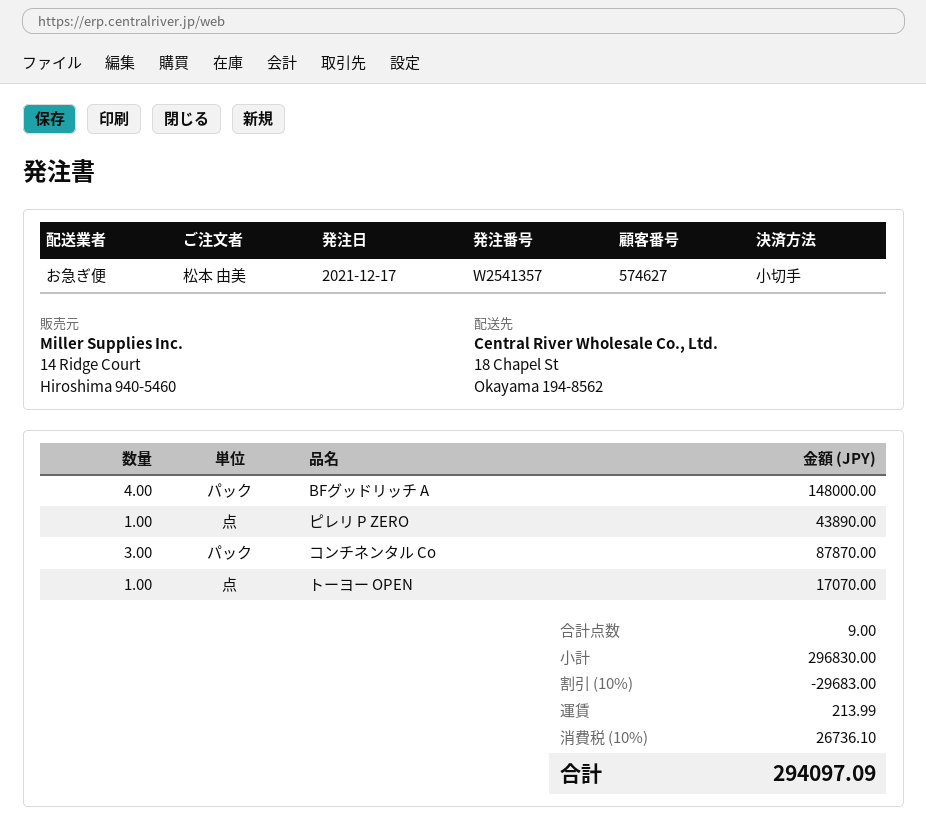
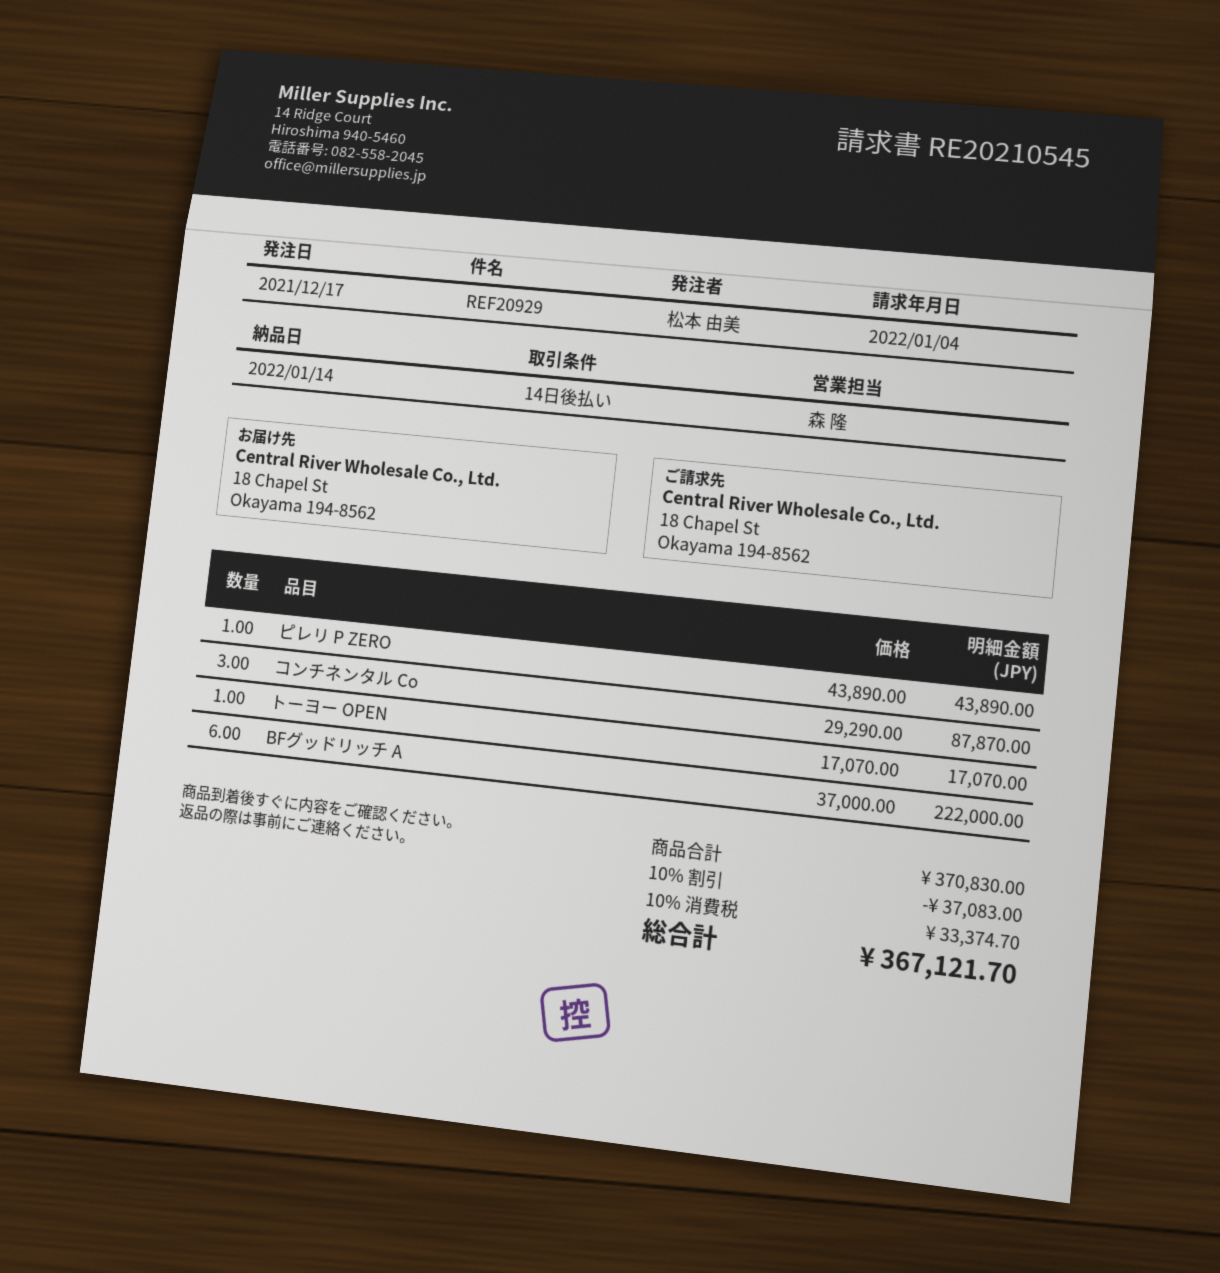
BFグッドリッチ A: 4 for 148000.00 -> 6 for 222000.00
subtotal: 296830.00 -> 370830.00
discount: 10% = 29683.00 -> 10% = 37083.00
shipping: 213.99 -> none
tax: 10% = 26736.10 -> 10% = 33374.70
total: 294097.09 -> 367121.70

